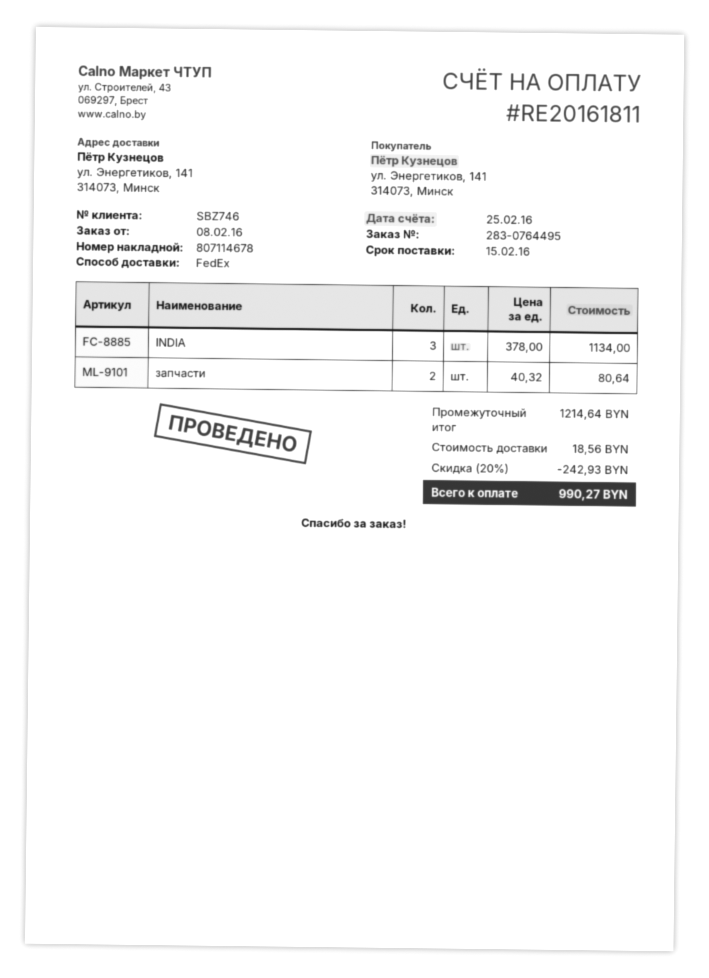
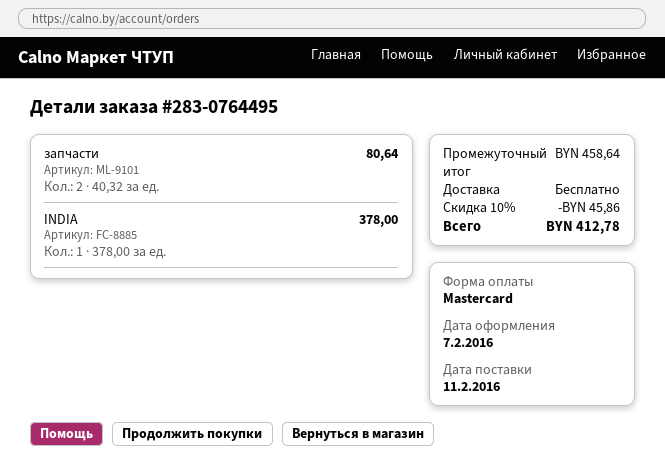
order date: 2016-02-08 -> 2016-02-07
delivery date: 2016-02-15 -> 2016-02-11
INDIA: 3 x 378.00 = 1134.00 -> 1 x 378.00 = 378.00
subtotal: 1214.64 -> 458.64
discount: 20% = 242.93 -> 10% = 45.86
shipping: 18.56 -> 0.00
total: 990.27 -> 412.78

